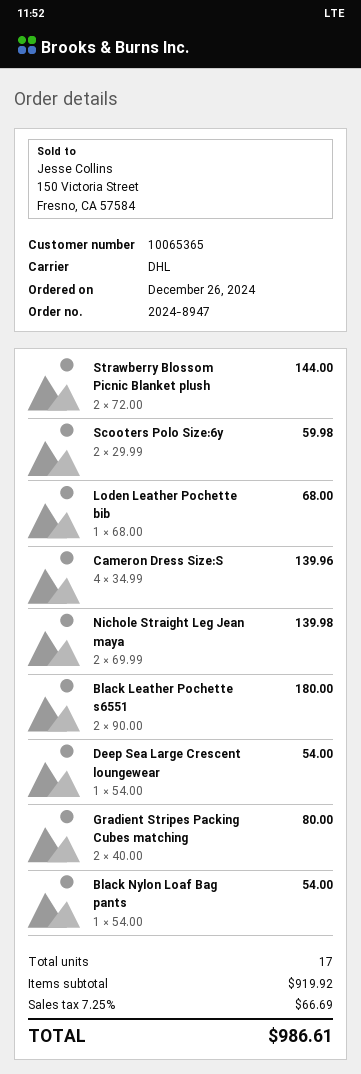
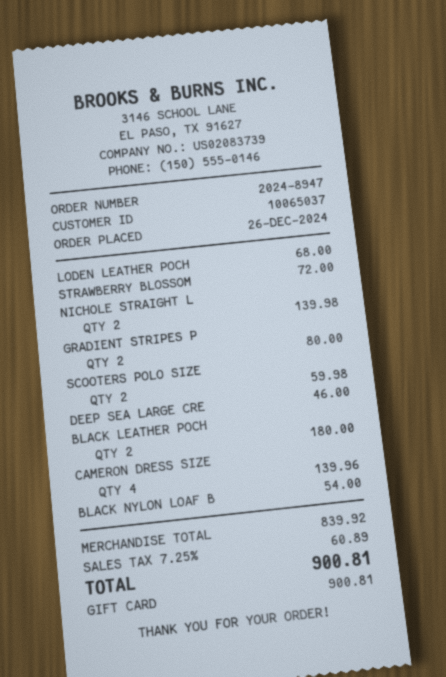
customer number: 10065365 -> 10065037
Strawberry Blossom Picnic Blanket plush: 2 for 144.00 -> 1 for 72.00
Deep Sea Large Crescent loungewear: 1 for 54.00 -> 1 for 46.00
subtotal: 919.92 -> 839.92
tax: 7.25% = 66.69 -> 7.25% = 60.89
total: 986.61 -> 900.81

